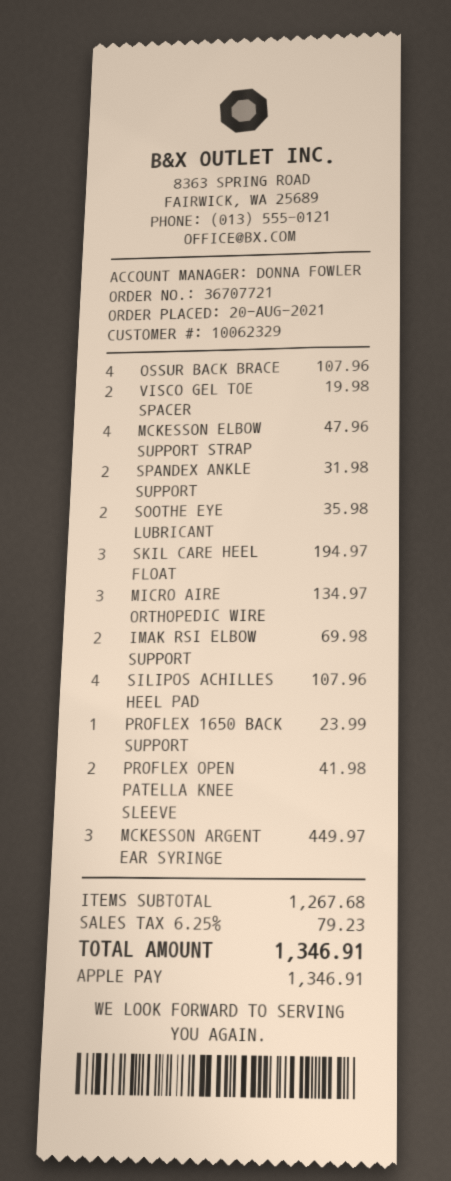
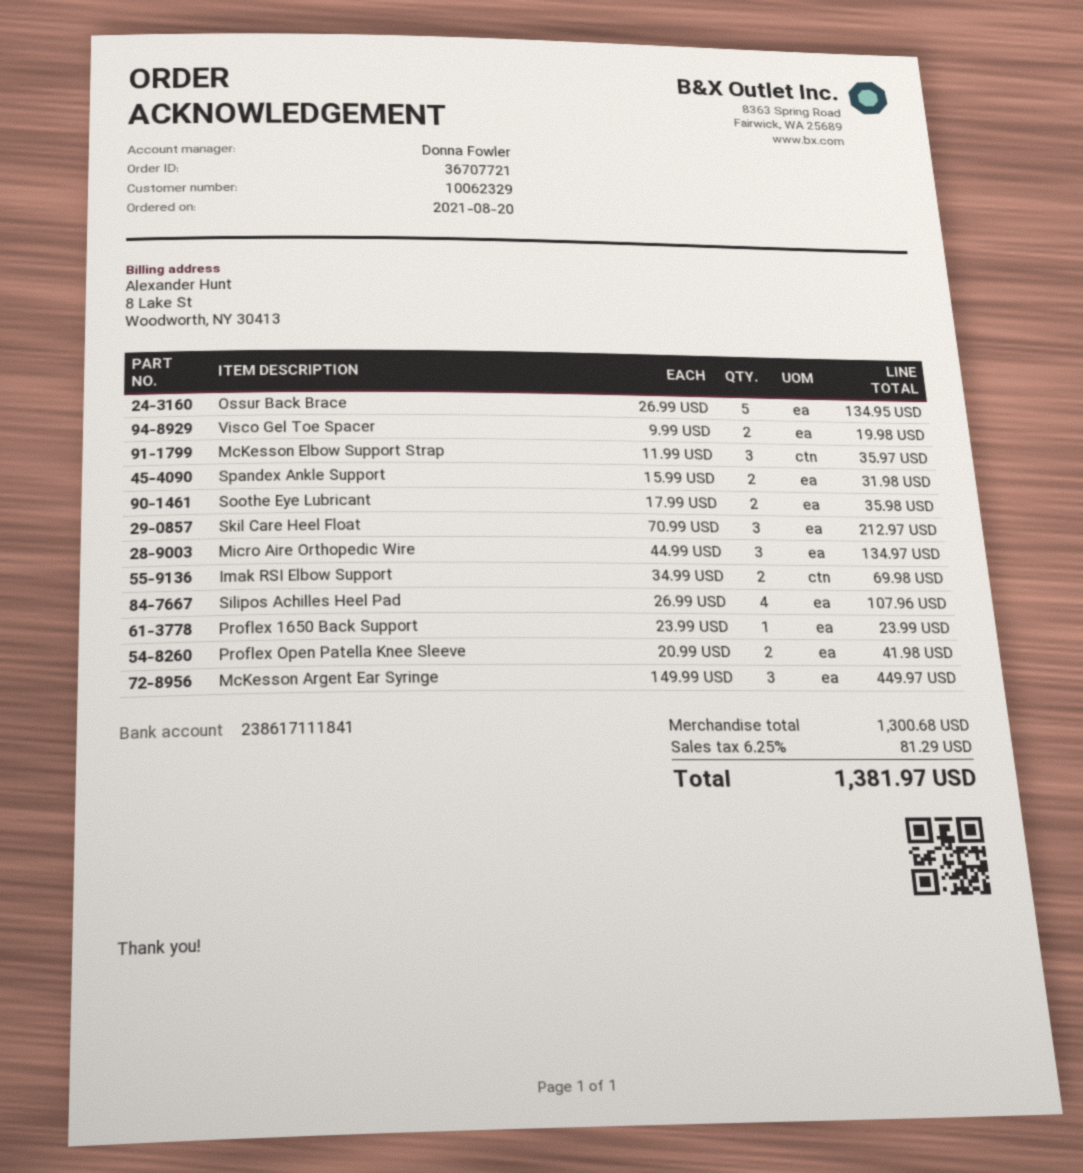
OSSUR BACK BRACE: 4 for 107.96 -> 5 for 134.95
MCKESSON ELBOW SUPPORT STRAP: 4 for 47.96 -> 3 for 35.97
SKIL CARE HEEL FLOAT: 3 for 194.97 -> 3 for 212.97
subtotal: 1267.68 -> 1300.68
tax: 6.25% = 79.23 -> 6.25% = 81.29
total: 1346.91 -> 1381.97

